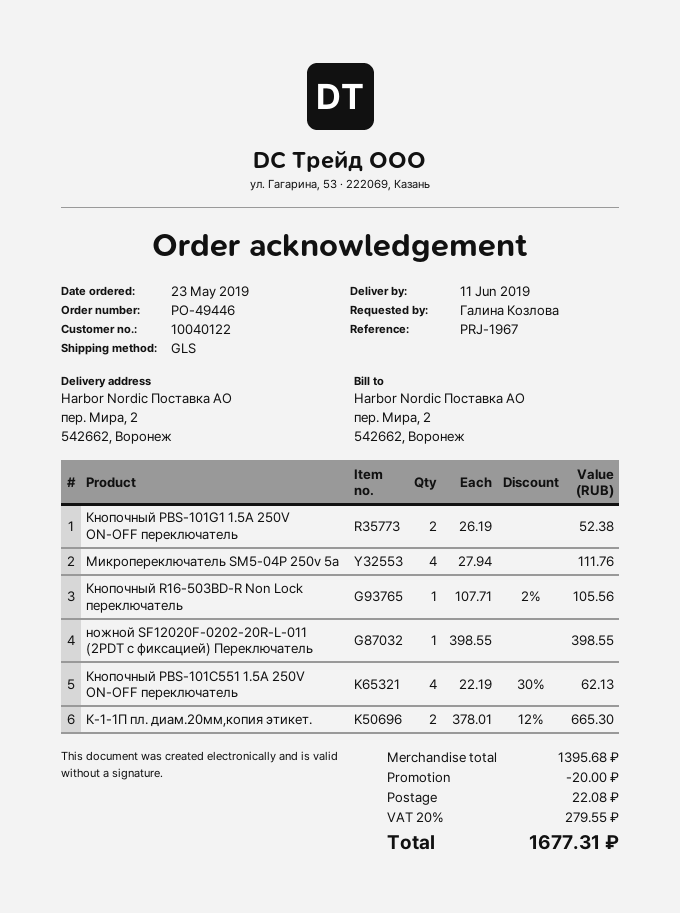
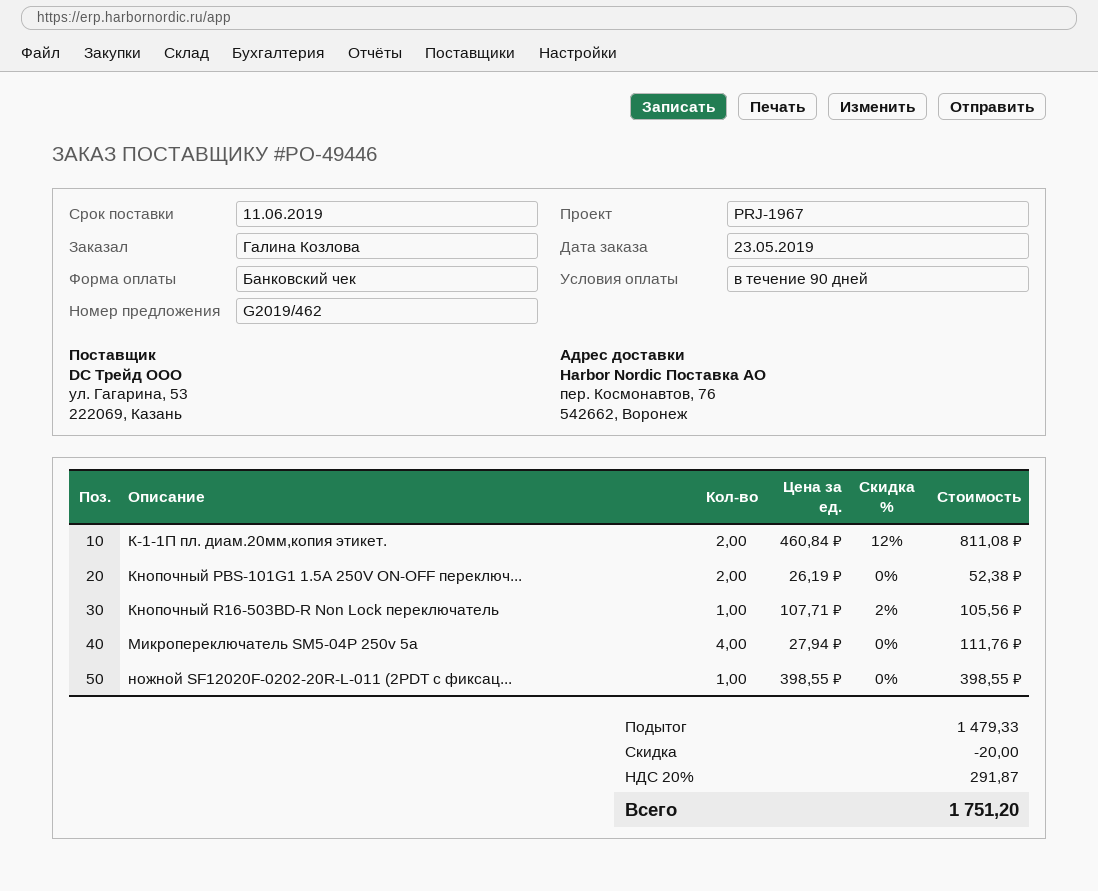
ship to: пер. Мира, 2, 542662, Воронеж -> пер. Космонавтов, 76, 542662, Воронеж
Кнопочный PBS-101C551 1.5A 250V ON-OFF переключатель: 4 x 22.19 - 30% = 62.13 -> none
К-1-1П пл. диам.20мм,копия этикет.: 2 x 378.01 - 12% = 665.30 -> 2 x 460.84 - 12% = 811.08
subtotal: 1395.68 -> 1479.33
shipping: 22.08 -> none
tax: 20% = 279.55 -> 20% = 291.87
total: 1677.31 -> 1751.20

